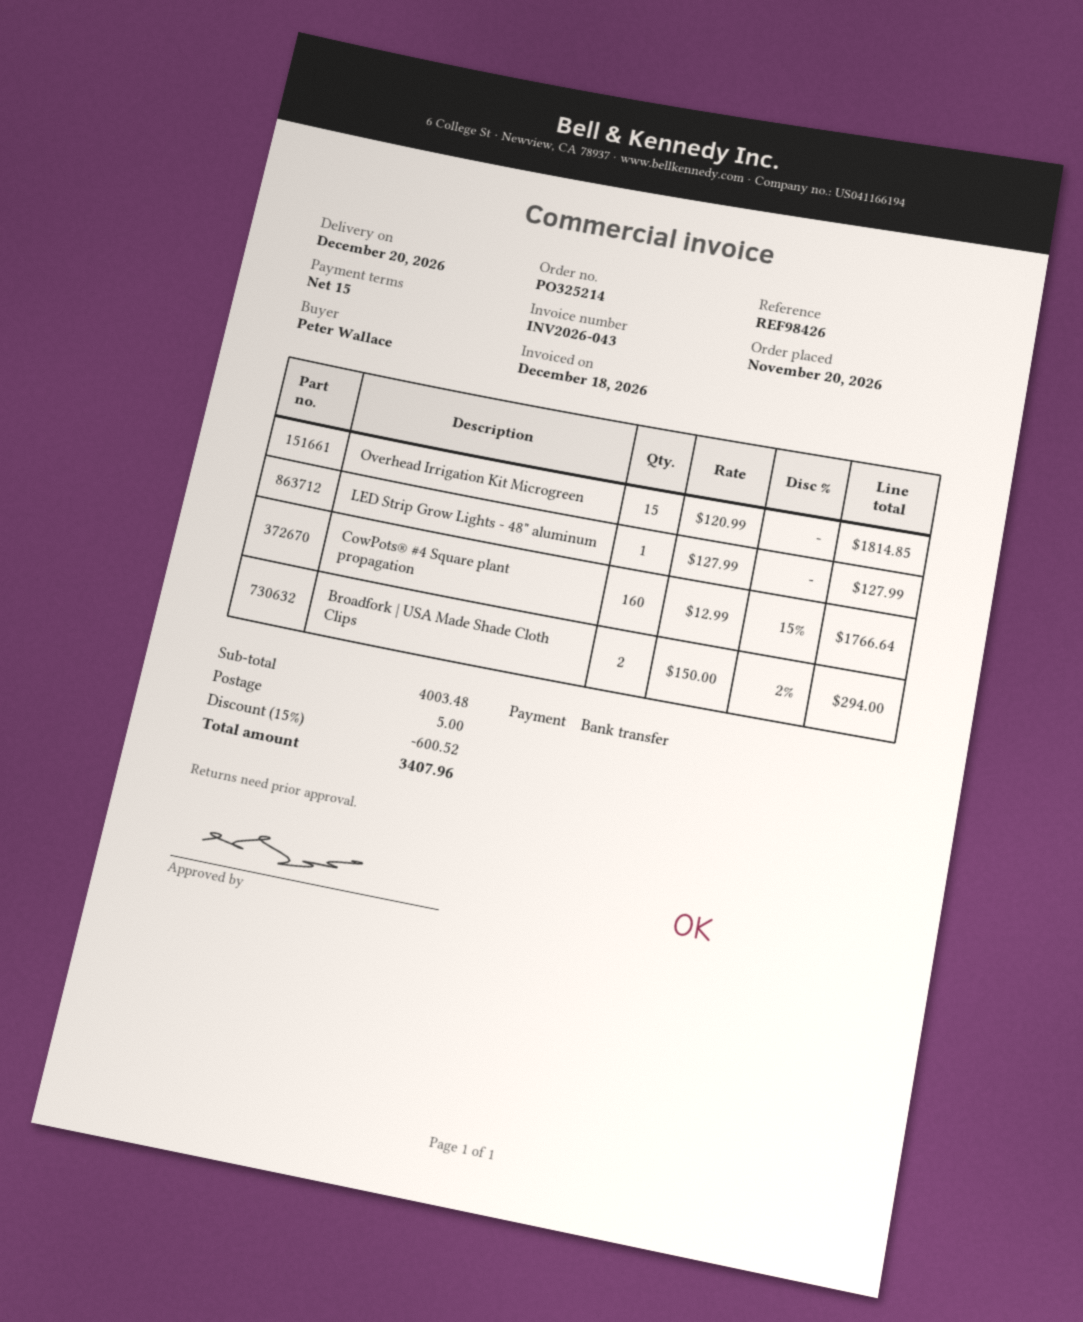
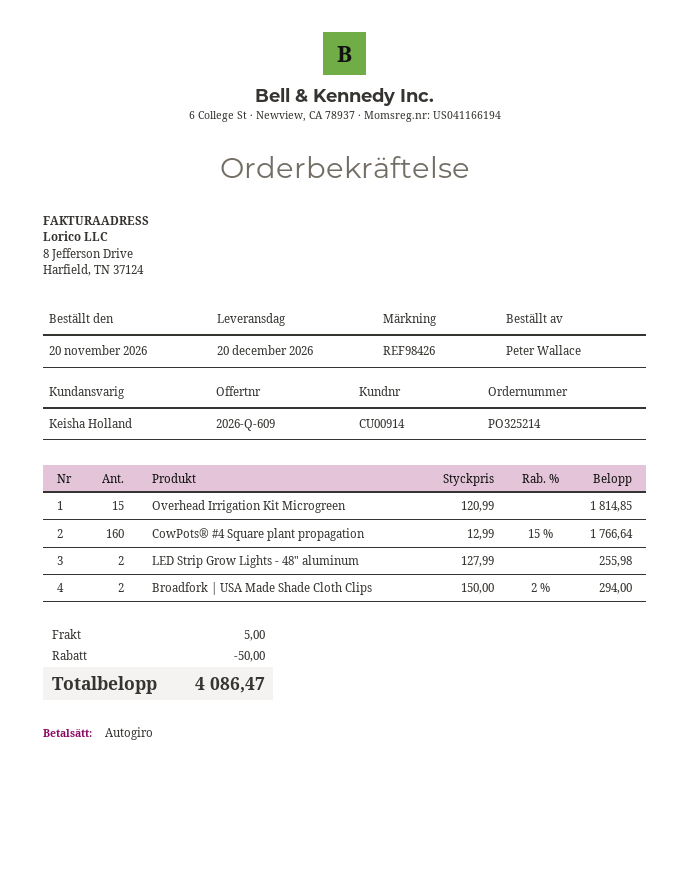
payment method: bank transfer -> direct debit
LED Strip Grow Lights - 48" aluminum: 1 x 127.99 = 127.99 -> 2 x 127.99 = 255.98
discount: 600.52 -> 50.00
total: 3407.96 -> 4086.47

